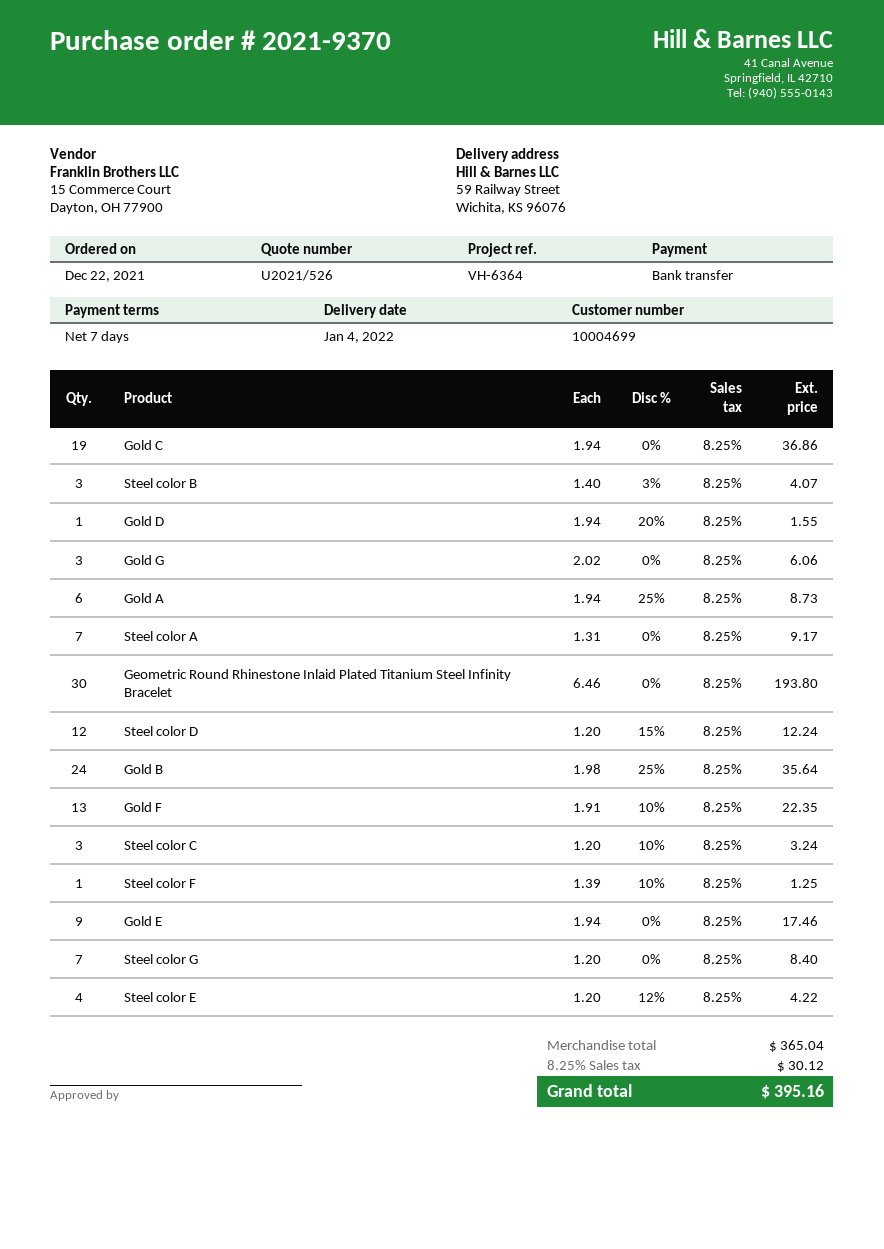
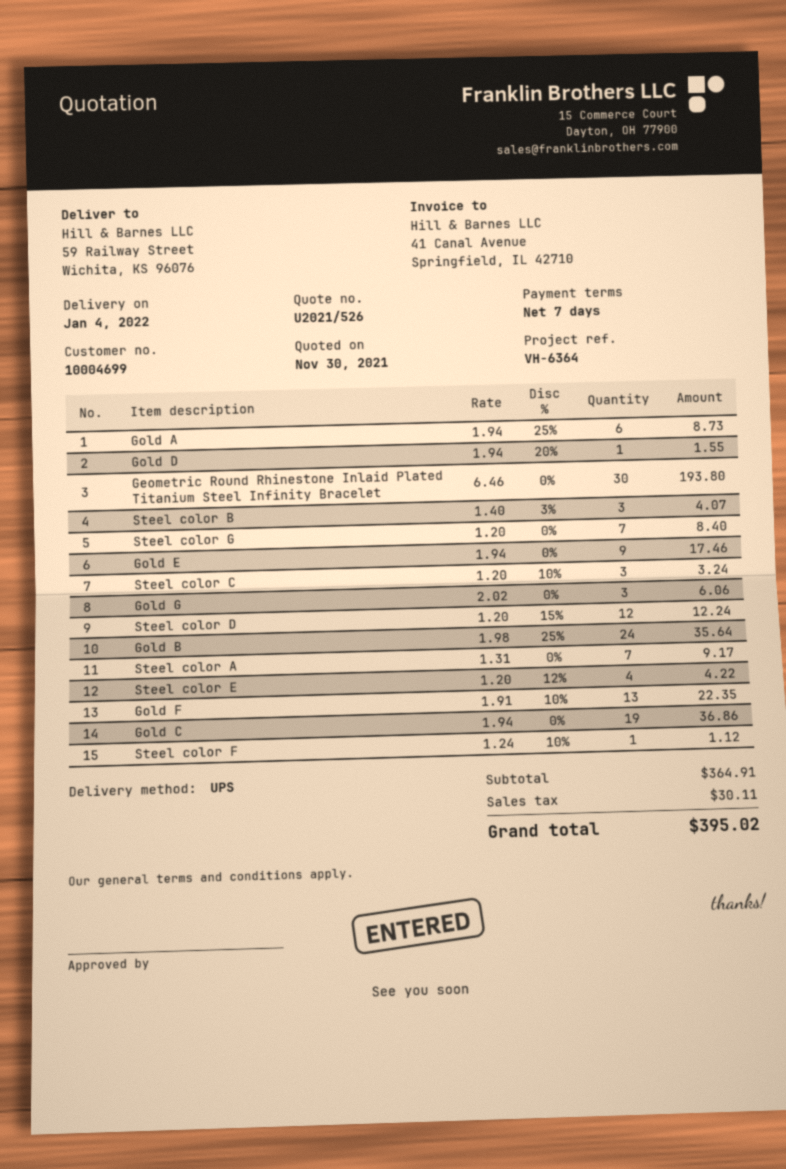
Steel color F: 1 x 1.39 - 10% = 1.25 -> 1 x 1.24 - 10% = 1.12
subtotal: 365.04 -> 364.91
tax: 30.12 -> 30.11
total: 395.16 -> 395.02

